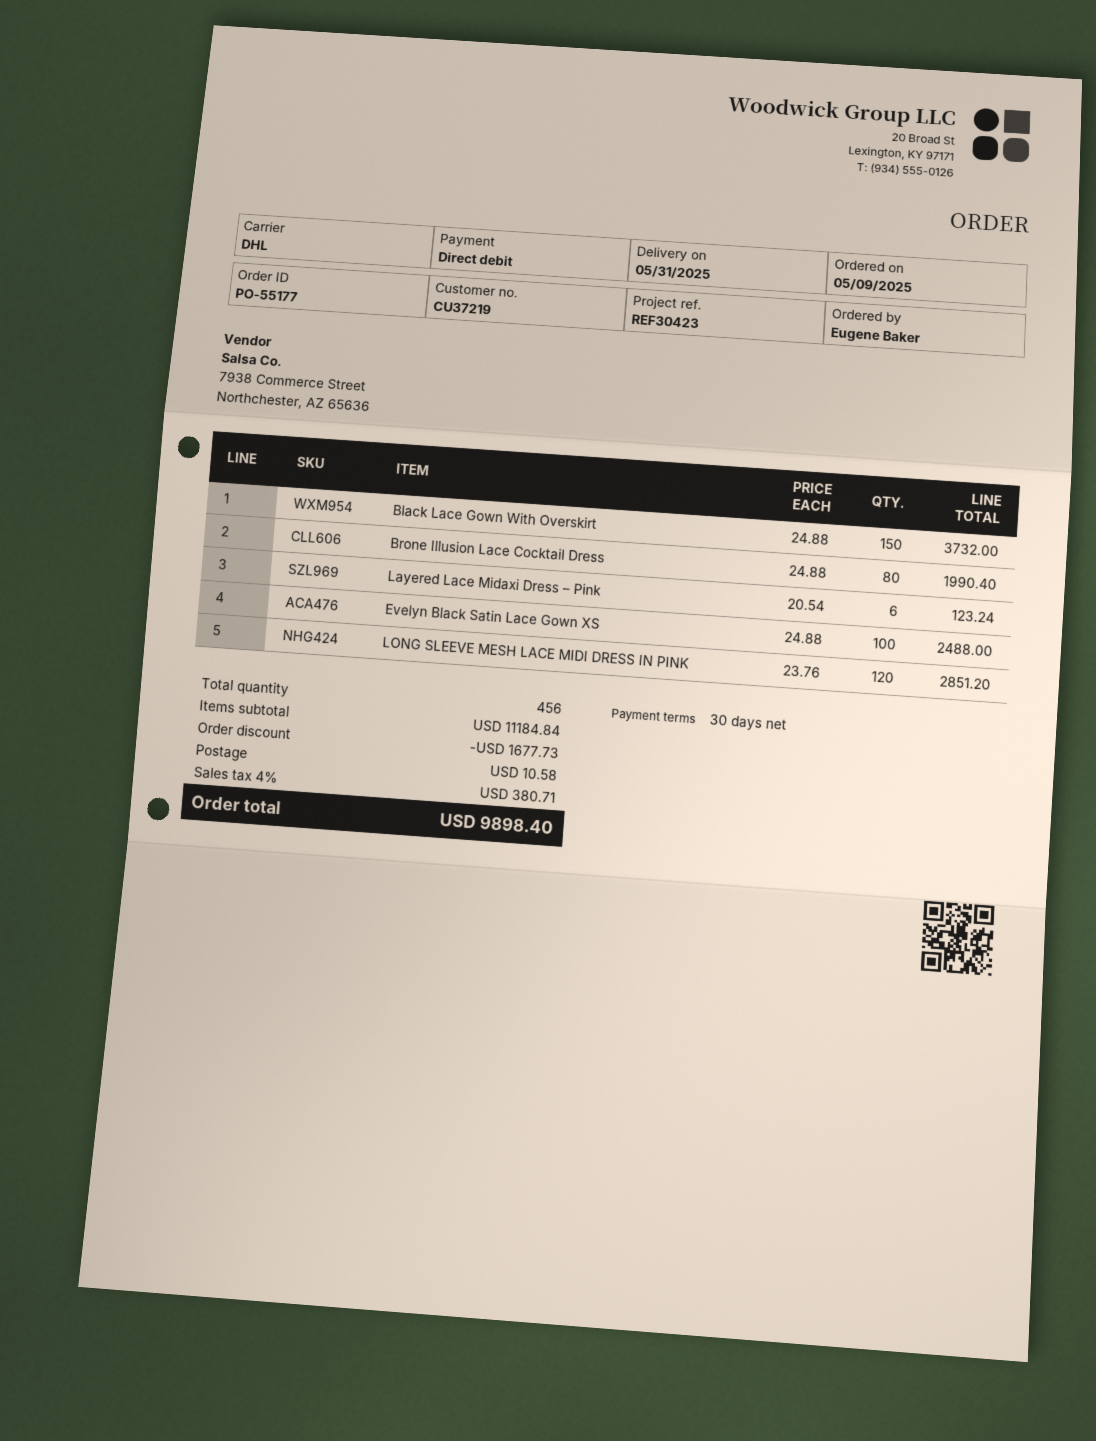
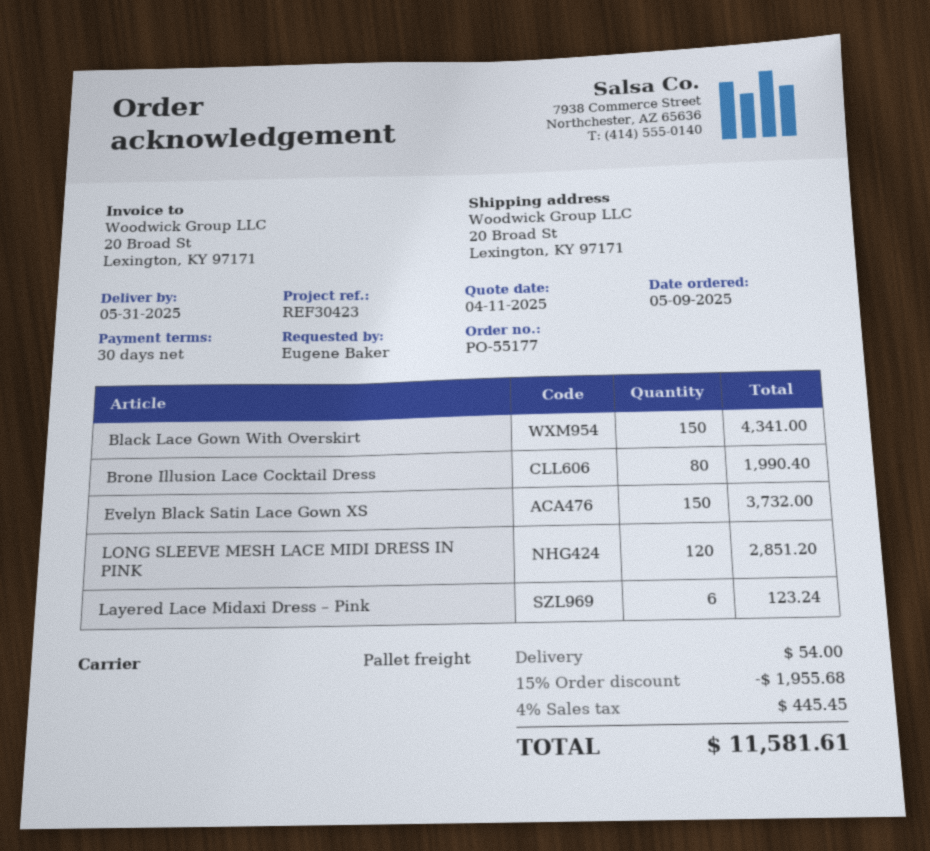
shipping method: DHL -> pallet freight
Black Lace Gown With Overskirt: 150 for 3732.00 -> 150 for 4341.00
Evelyn Black Satin Lace Gown XS: 100 for 2488.00 -> 150 for 3732.00
discount: 1677.73 -> 1955.68
shipping: 10.58 -> 54.00
tax: 4% = 380.71 -> 4% = 445.45
total: 9898.40 -> 11581.61

